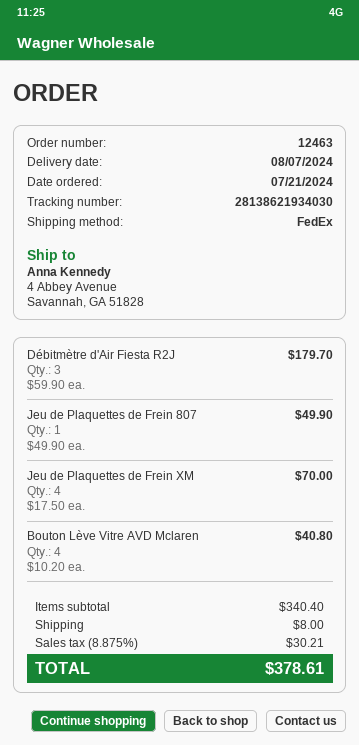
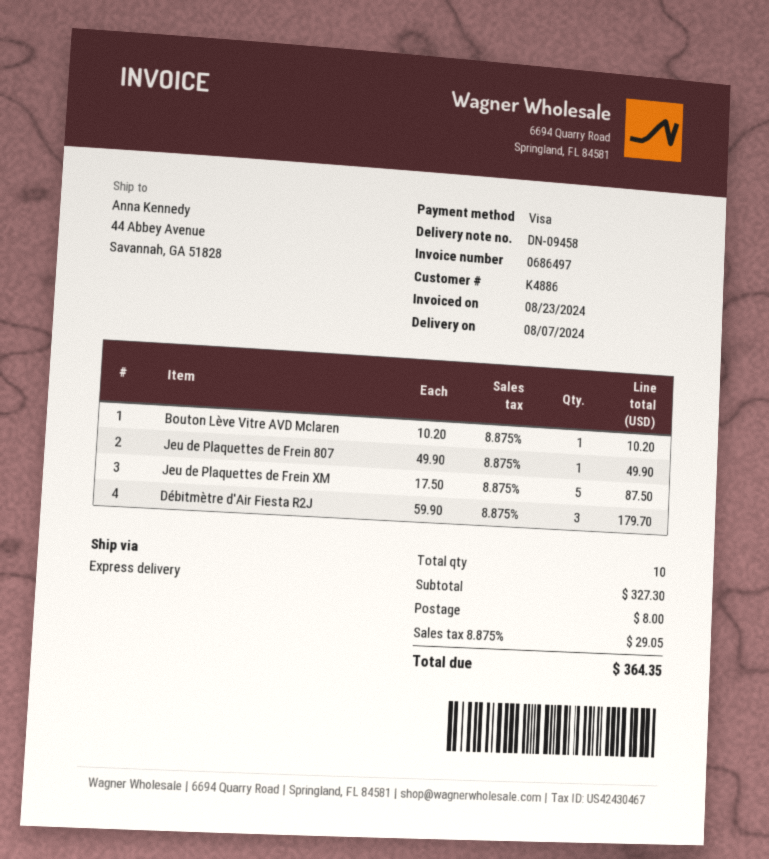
shipping method: FedEx -> express
ship to: 4 Abbey Avenue, Savannah, GA 51828 -> 44 Abbey Avenue, Savannah, GA 51828
Jeu de Plaquettes de Frein XM: 4 x 17.50 = 70.00 -> 5 x 17.50 = 87.50
Bouton Lève Vitre AVD Mclaren: 4 x 10.20 = 40.80 -> 1 x 10.20 = 10.20
subtotal: 340.40 -> 327.30
tax: 8.875% = 30.21 -> 8.875% = 29.05
total: 378.61 -> 364.35

